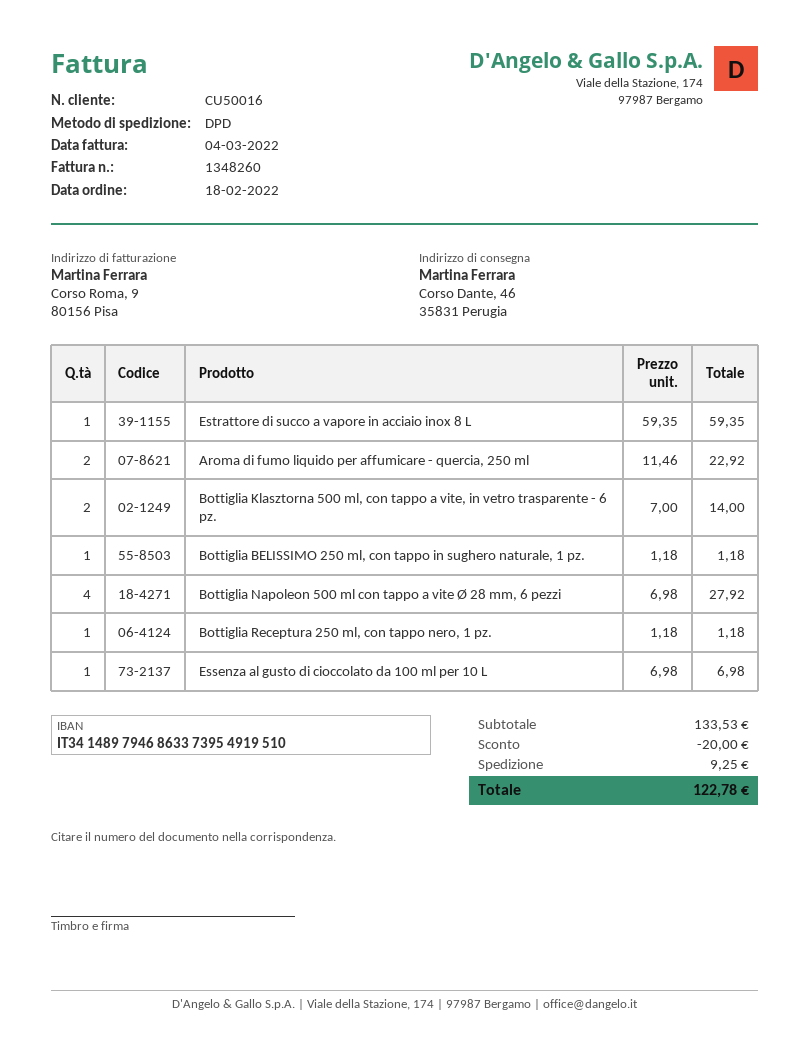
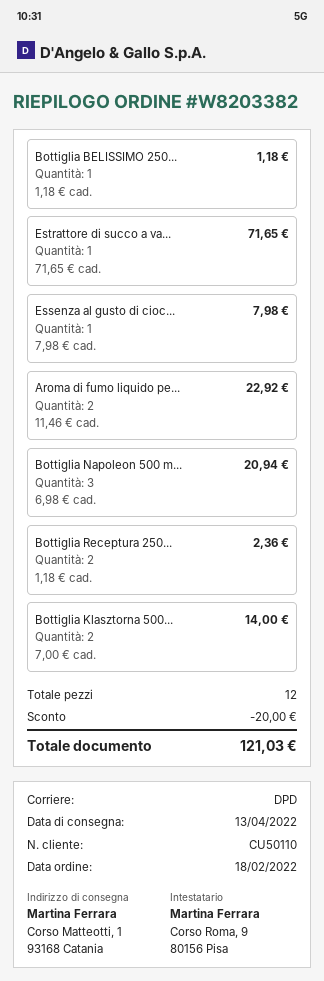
customer number: CU50016 -> CU50110
ship to: Corso Dante, 46, 35831 Perugia -> Corso Matteotti, 1, 93168 Catania
Estrattore di succo a vapore in acciaio inox 8 L: 1 x 59.35 = 59.35 -> 1 x 71.65 = 71.65
Bottiglia Napoleon 500 ml con tappo a vite Ø 28 mm, 6 pezzi: 4 x 6.98 = 27.92 -> 3 x 6.98 = 20.94
Bottiglia Receptura 250 ml, con tappo nero, 1 pz.: 1 x 1.18 = 1.18 -> 2 x 1.18 = 2.36
Essenza al gusto di cioccolato da 100 ml per 10 L: 1 x 6.98 = 6.98 -> 1 x 7.98 = 7.98
shipping: 9.25 -> none
total: 122.78 -> 121.03

